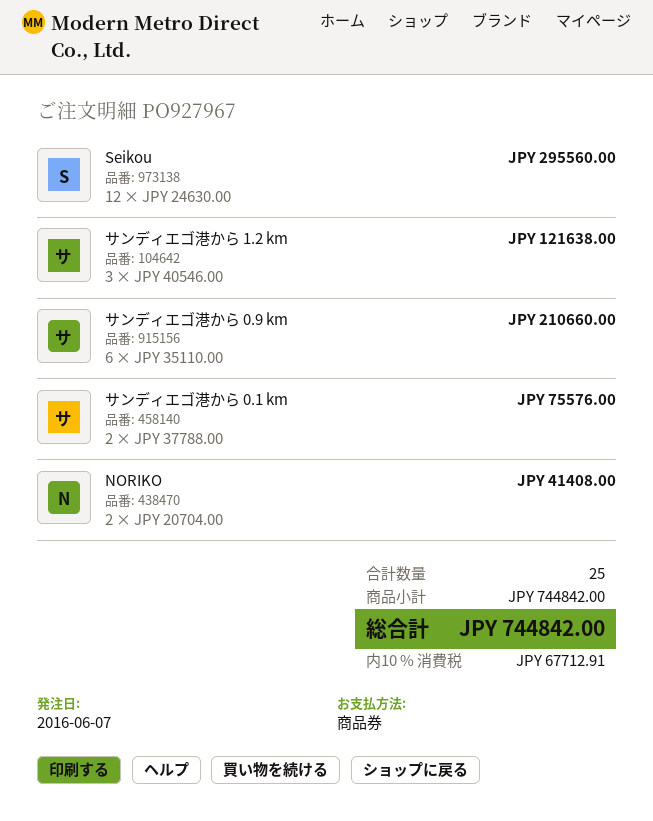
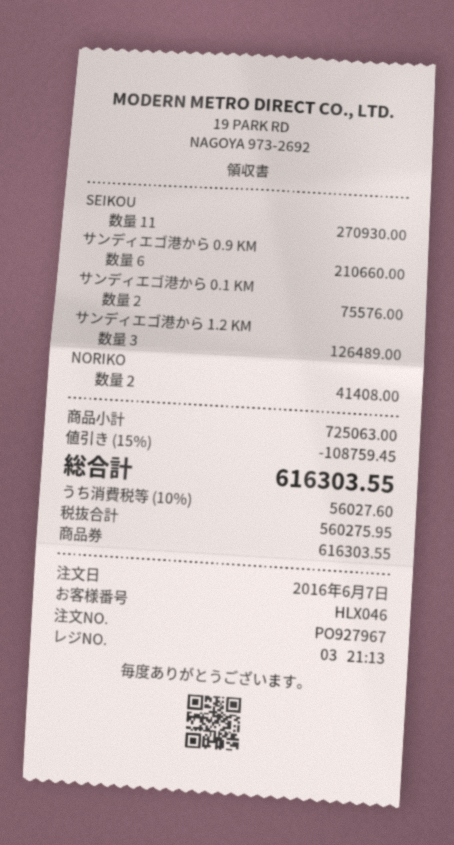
Seikou: 12 for 295560.00 -> 11 for 270930.00
サンディエゴ港から 1.2 km: 3 for 121638.00 -> 3 for 126489.00
subtotal: 744842.00 -> 725063.00
discount: none -> 15% = 108759.45
tax: 10% = 67712.91 -> 10% = 56027.60
total: 744842.00 -> 616303.55

